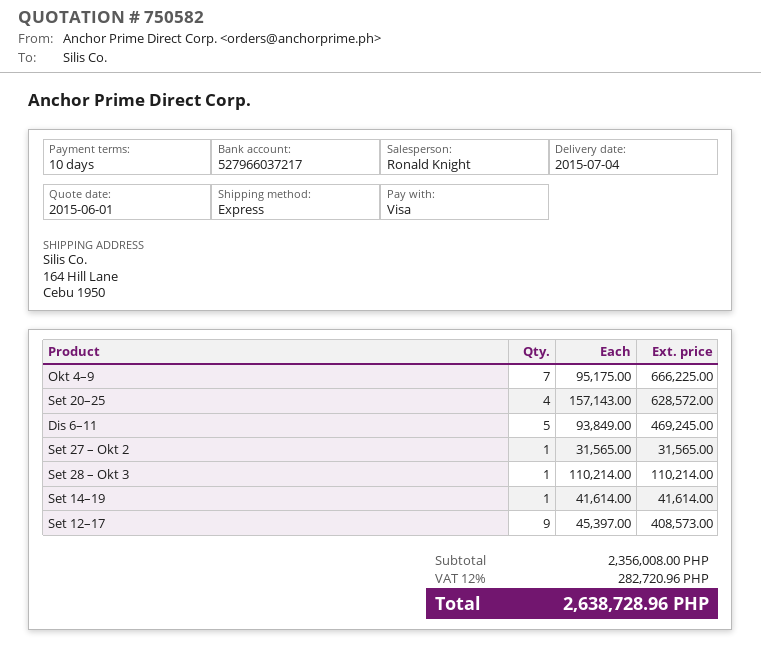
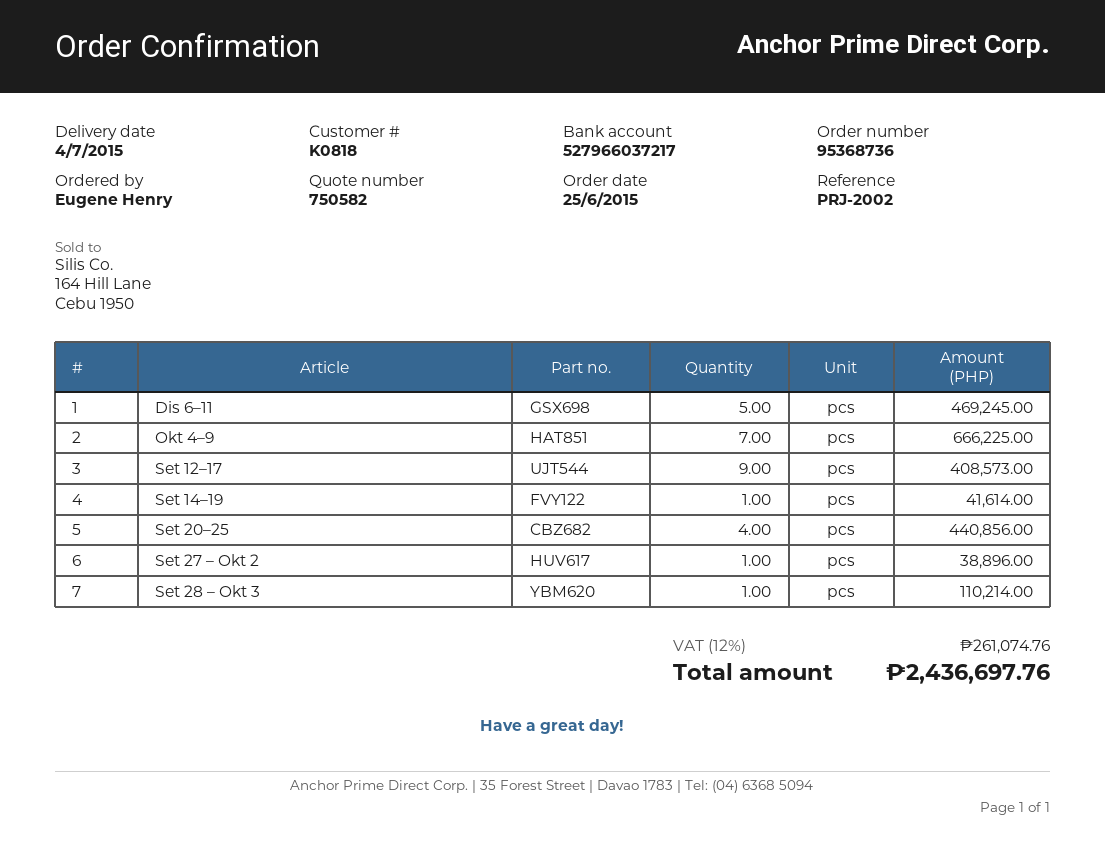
Set 20–25: 4 for 628572.00 -> 4 for 440856.00
Set 27 – Okt 2: 1 for 31565.00 -> 1 for 38896.00
tax: 12% = 282720.96 -> 12% = 261074.76
total: 2638728.96 -> 2436697.76

